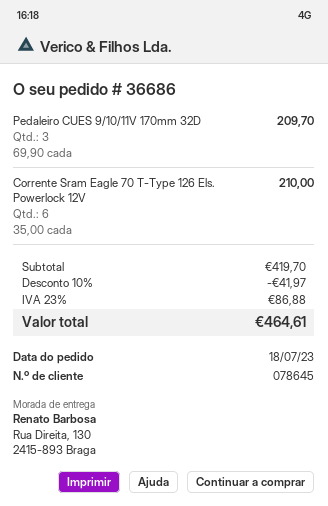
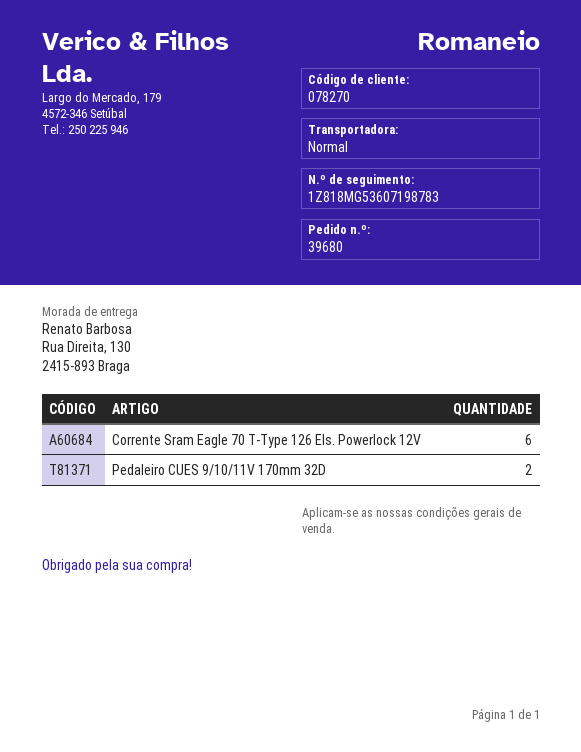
order number: 36686 -> 39680
customer number: 078645 -> 078270
Pedaleiro CUES 9/10/11V 170mm 32D: 3 -> 2

